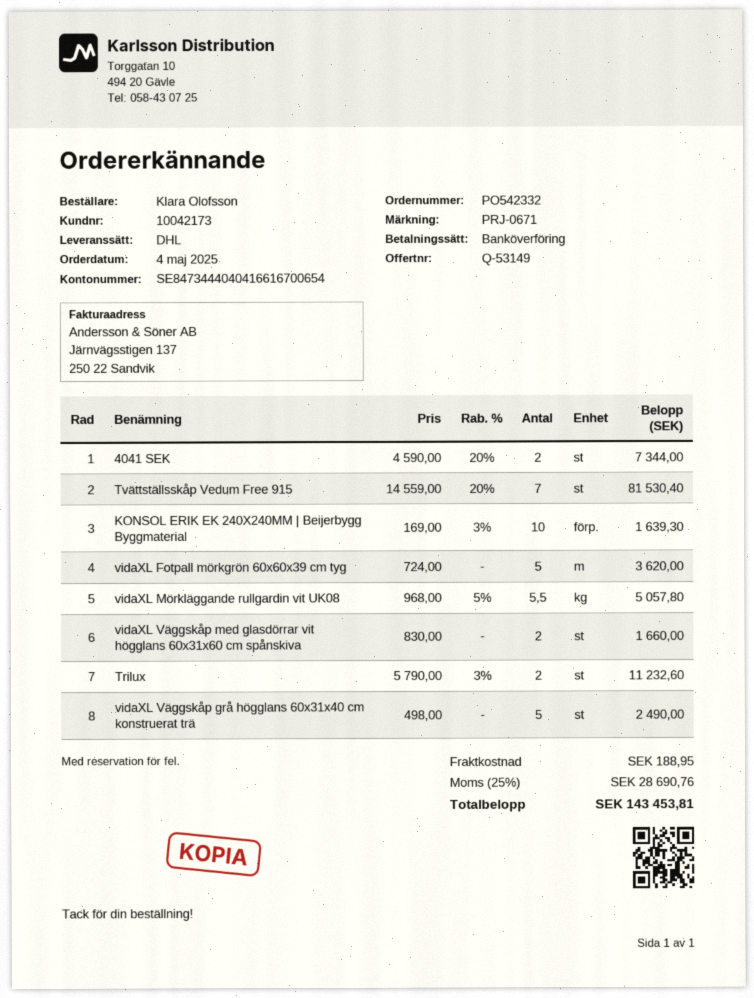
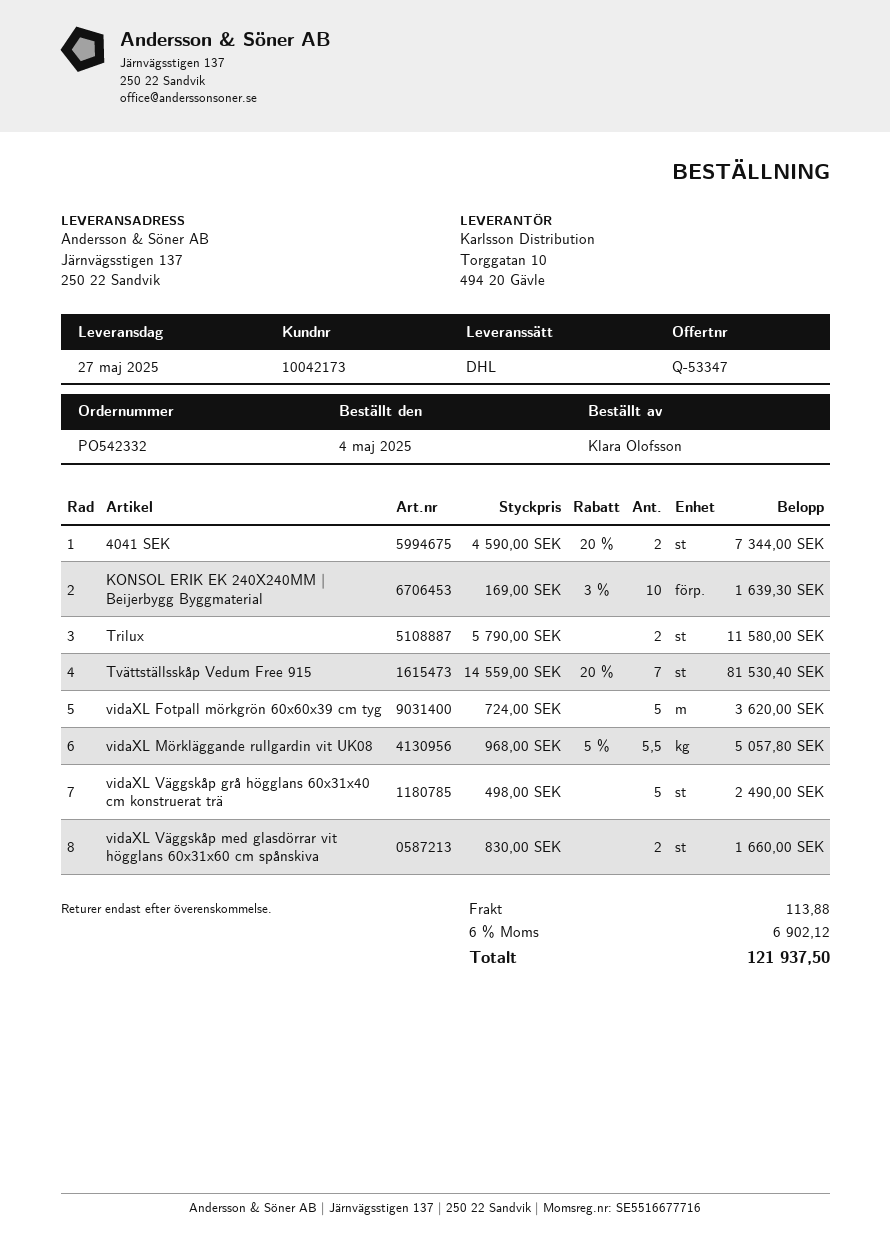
quote number: Q-53149 -> Q-53347
Trilux: 2 x 5790.00 - 3% = 11232.60 -> 2 x 5790.00 = 11580.00
shipping: 188.95 -> 113.88
tax: 25% = 28690.76 -> 6% = 6902.12
total: 143453.81 -> 121937.50

